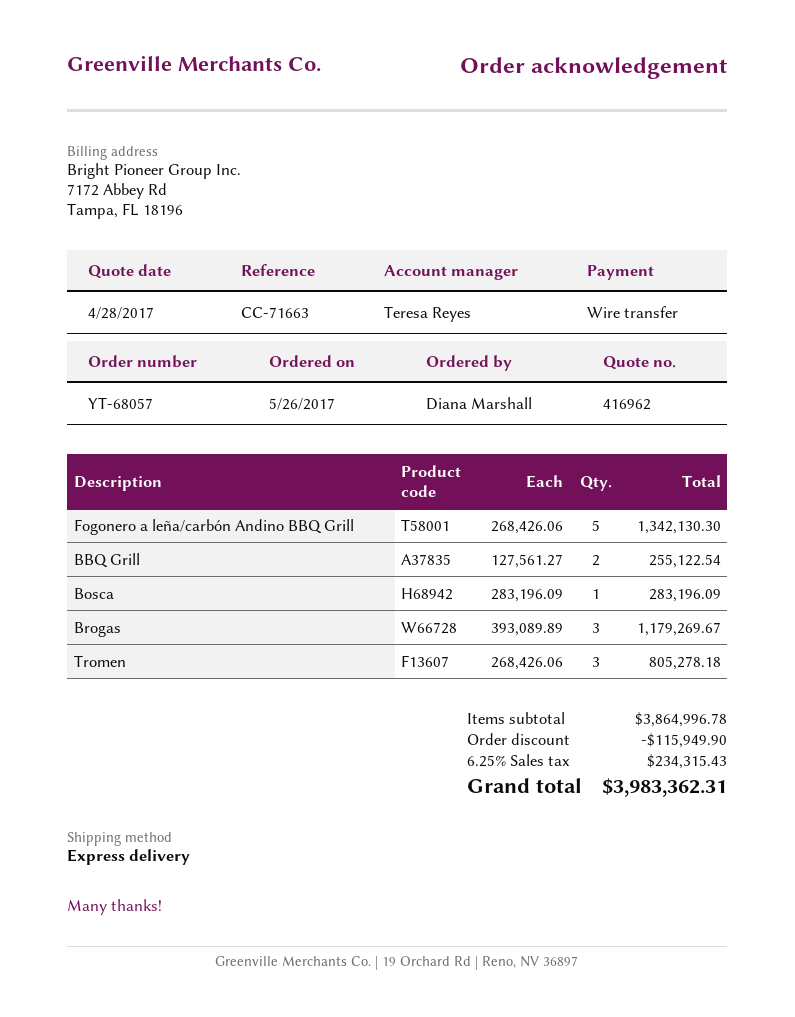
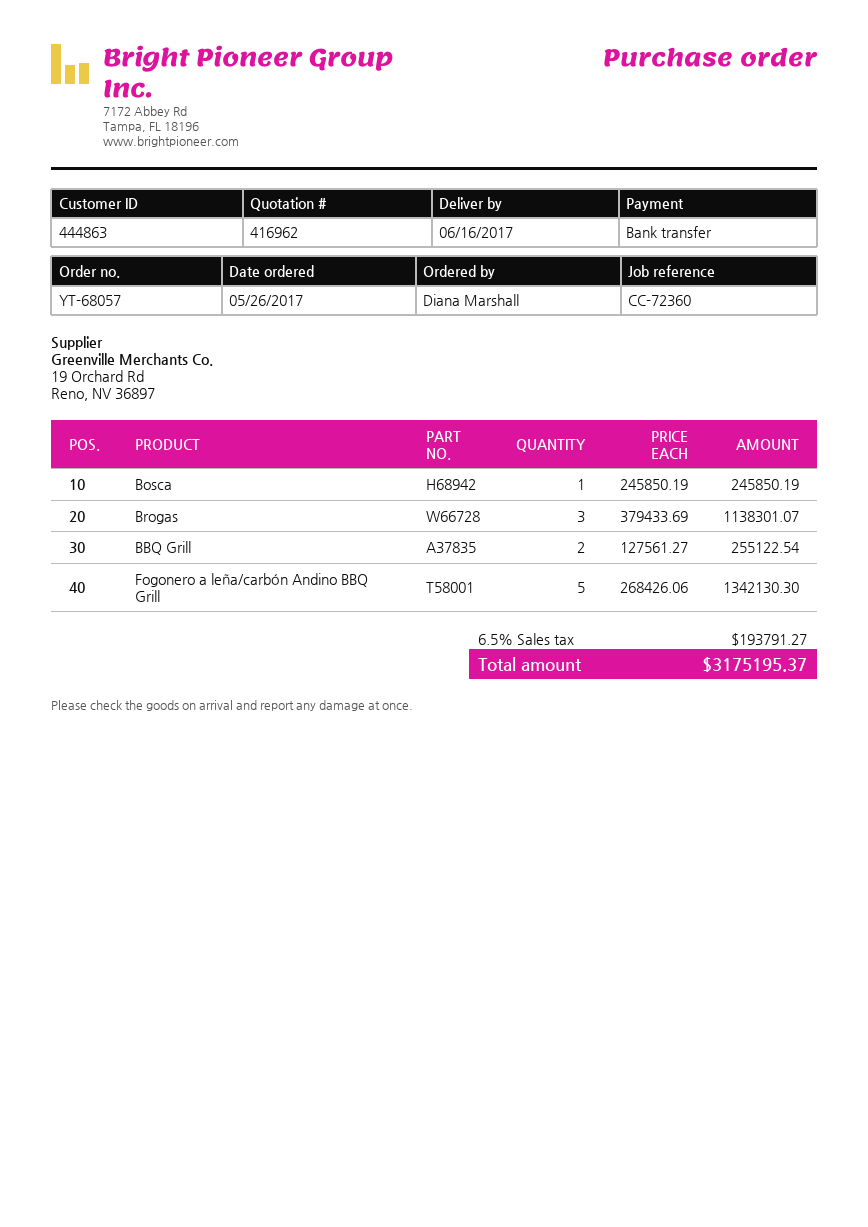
reference: CC-71663 -> CC-72360
Bosca: 1 x 283196.09 = 283196.09 -> 1 x 245850.19 = 245850.19
Brogas: 3 x 393089.89 = 1179269.67 -> 3 x 379433.69 = 1138301.07
Tromen: 3 x 268426.06 = 805278.18 -> none
discount: 115949.90 -> none
tax: 6.25% = 234315.43 -> 6.5% = 193791.27
total: 3983362.31 -> 3175195.37

